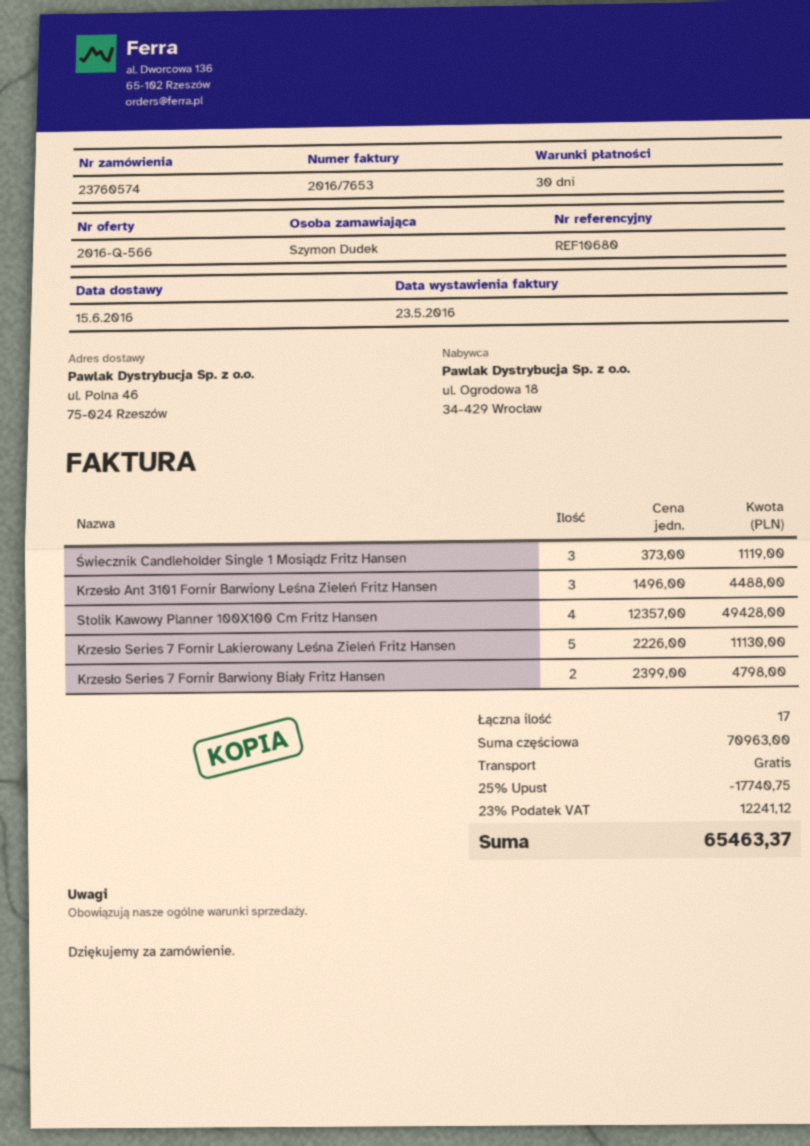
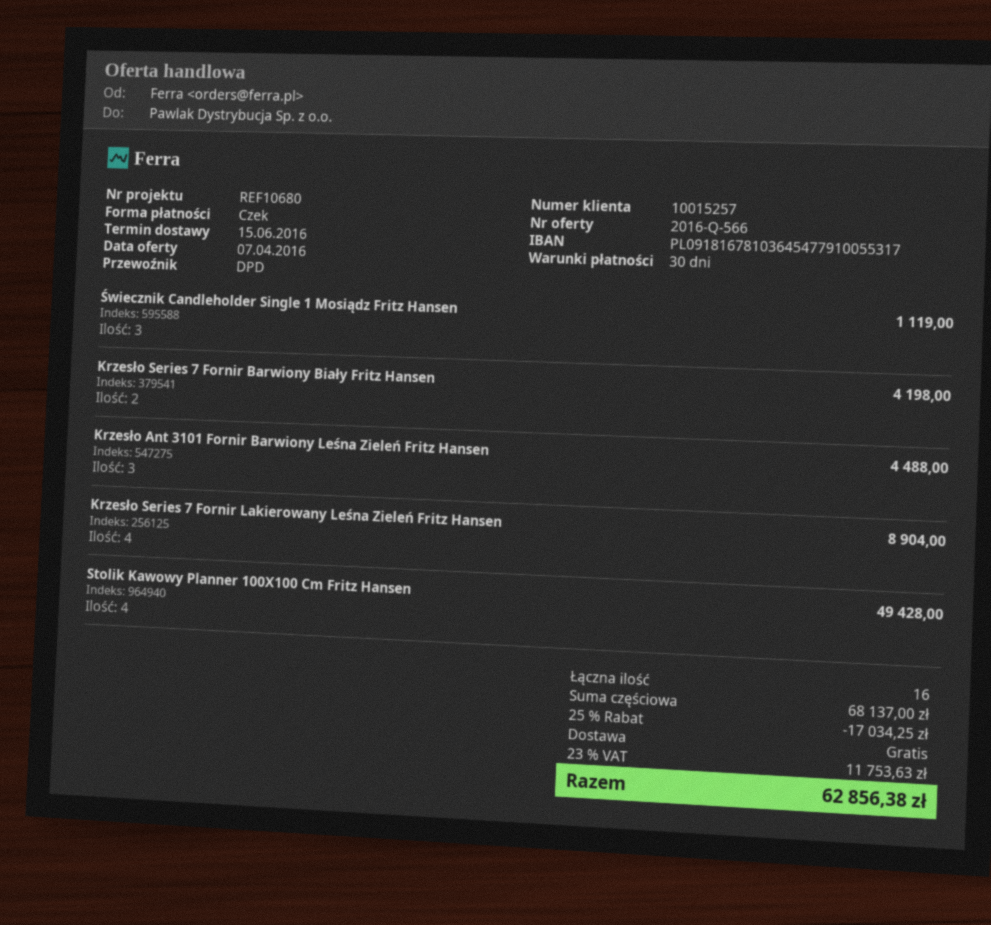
Krzesło Series 7 Fornir Lakierowany Leśna Zieleń Fritz Hansen: 5 for 11130.00 -> 4 for 8904.00
Krzesło Series 7 Fornir Barwiony Biały Fritz Hansen: 2 for 4798.00 -> 2 for 4198.00
total quantity: 17 -> 16
subtotal: 70963.00 -> 68137.00
discount: 25% = 17740.75 -> 25% = 17034.25
tax: 23% = 12241.12 -> 23% = 11753.63
total: 65463.37 -> 62856.38

